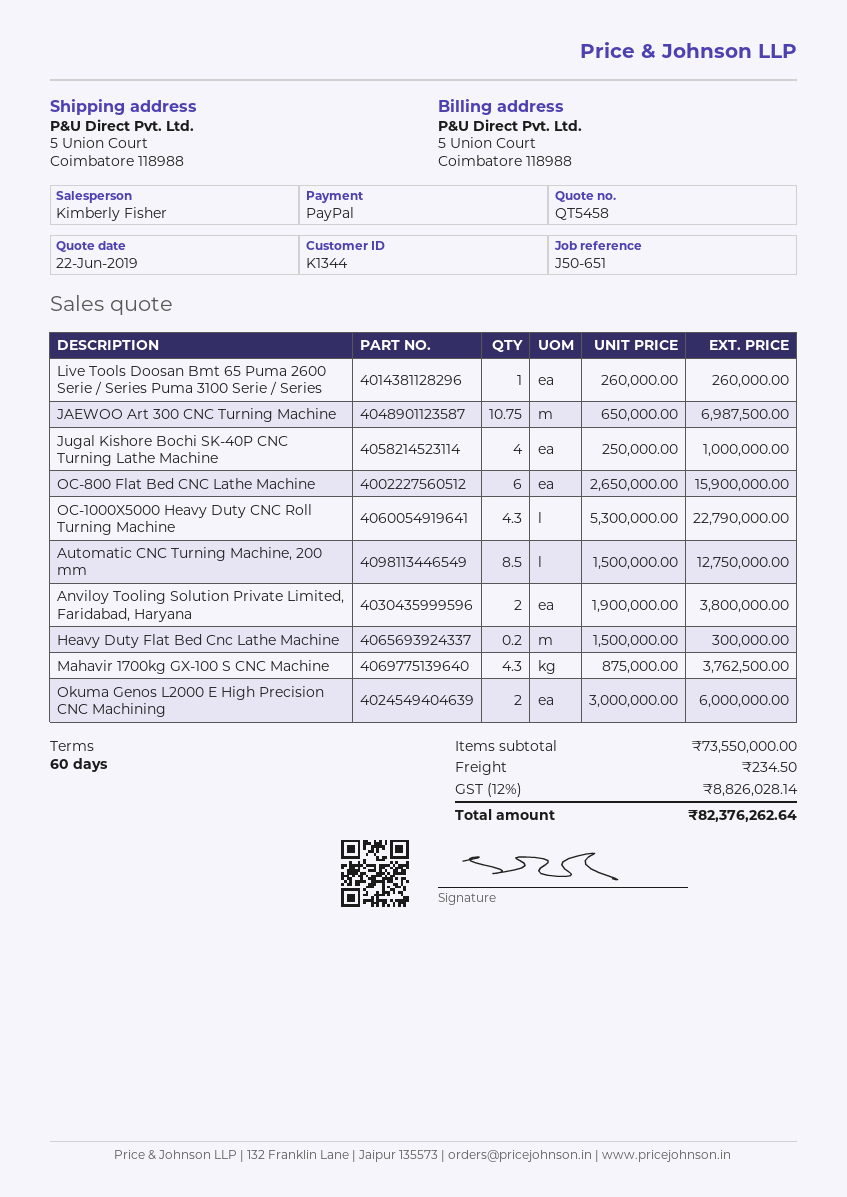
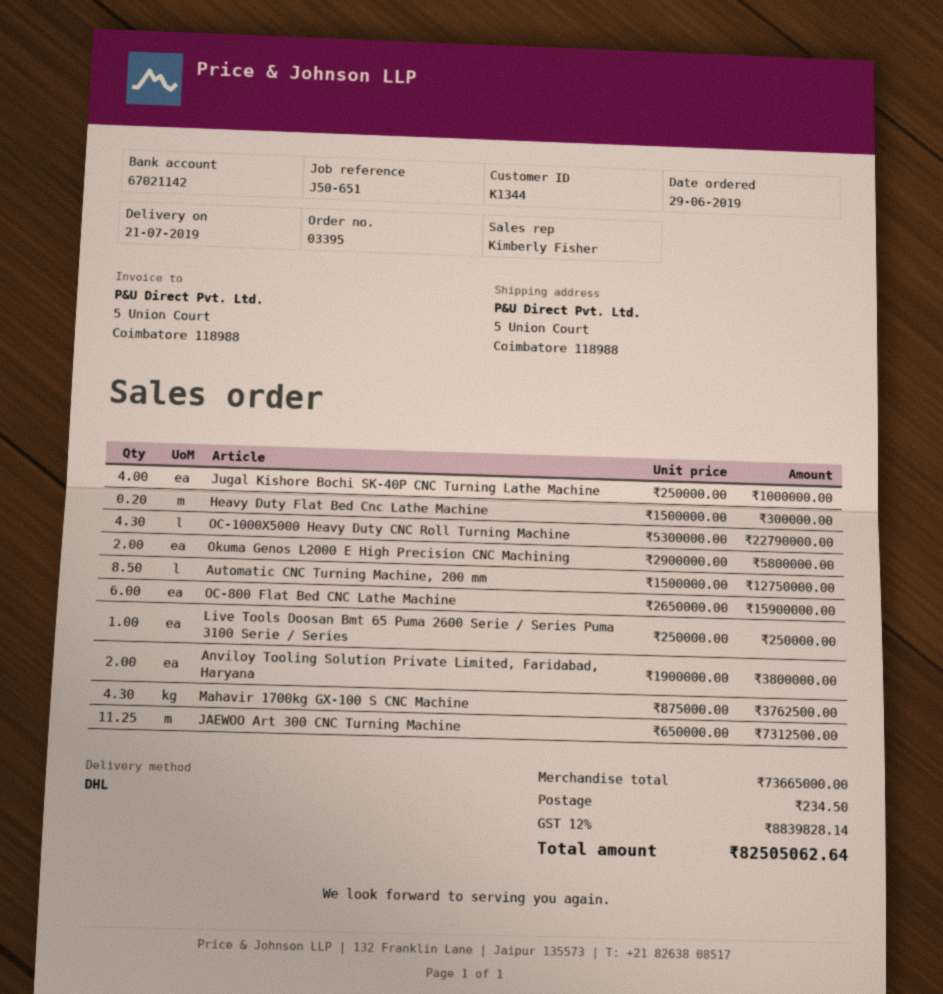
Live Tools Doosan Bmt 65 Puma 2600 Serie / Series Puma 3100 Serie / Series: 1 x 260000.00 = 260000.00 -> 1 x 250000.00 = 250000.00
JAEWOO Art 300 CNC Turning Machine: 10.75 x 650000.00 = 6987500.00 -> 11.25 x 650000.00 = 7312500.00
Okuma Genos L2000 E High Precision CNC Machining: 2 x 3000000.00 = 6000000.00 -> 2 x 2900000.00 = 5800000.00
subtotal: 73550000.00 -> 73665000.00
tax: 12% = 8826028.14 -> 12% = 8839828.14
total: 82376262.64 -> 82505062.64

